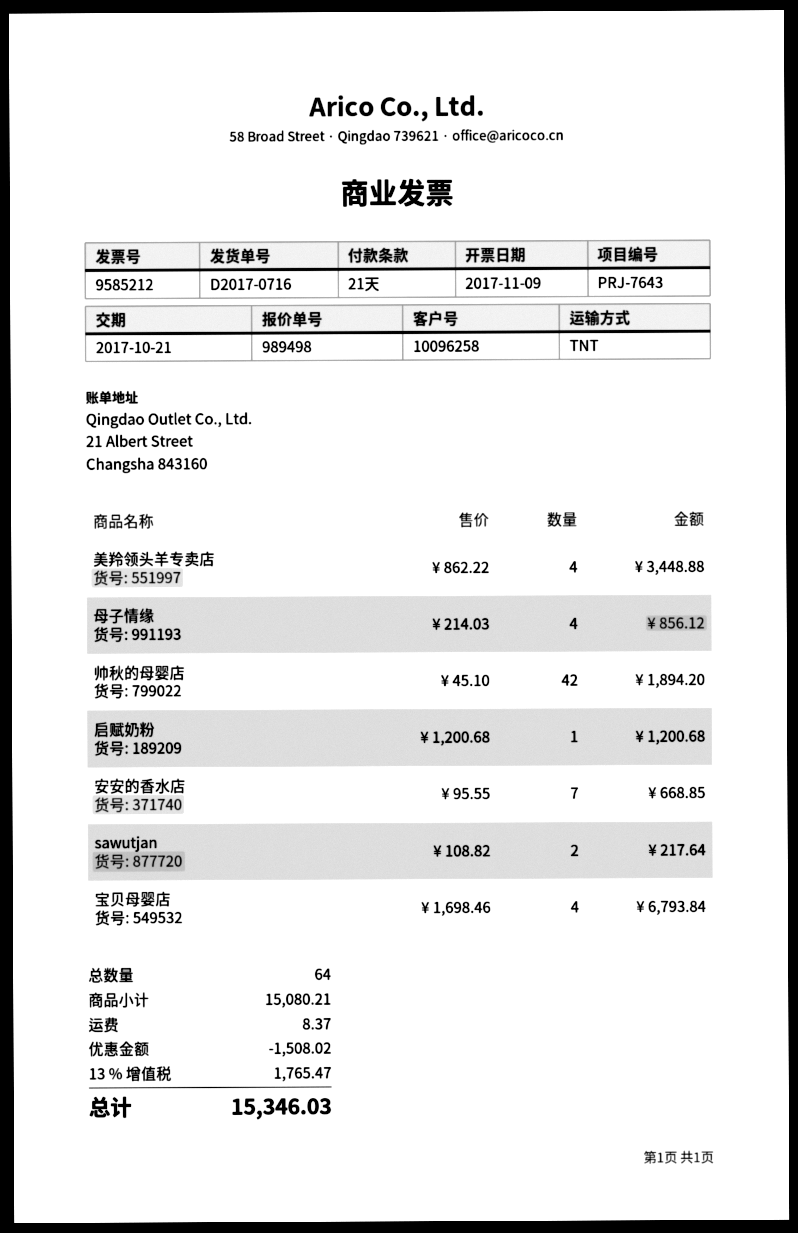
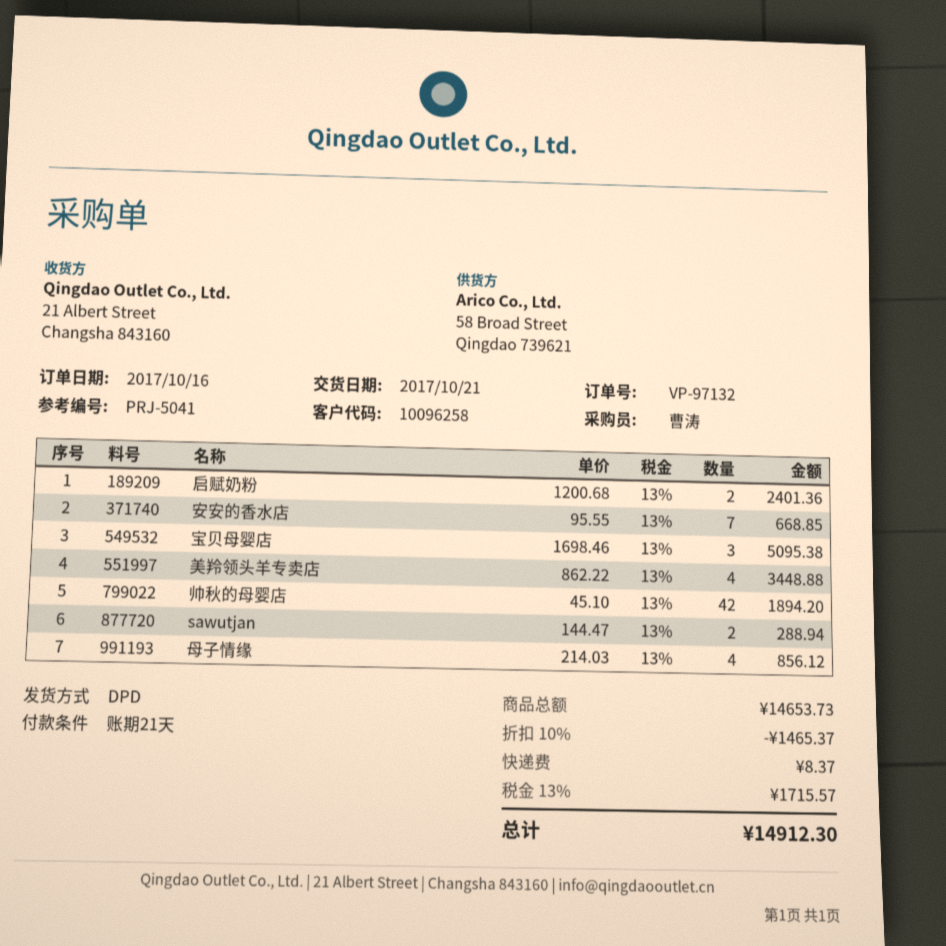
reference: PRJ-7643 -> PRJ-5041
shipping method: TNT -> DPD
启赋奶粉: 1 x 1200.68 = 1200.68 -> 2 x 1200.68 = 2401.36
sawutjan: 2 x 108.82 = 217.64 -> 2 x 144.47 = 288.94
宝贝母婴店: 4 x 1698.46 = 6793.84 -> 3 x 1698.46 = 5095.38
subtotal: 15080.21 -> 14653.73
discount: 1508.02 -> 1465.37
tax: 13% = 1765.47 -> 13% = 1715.57
total: 15346.03 -> 14912.30

